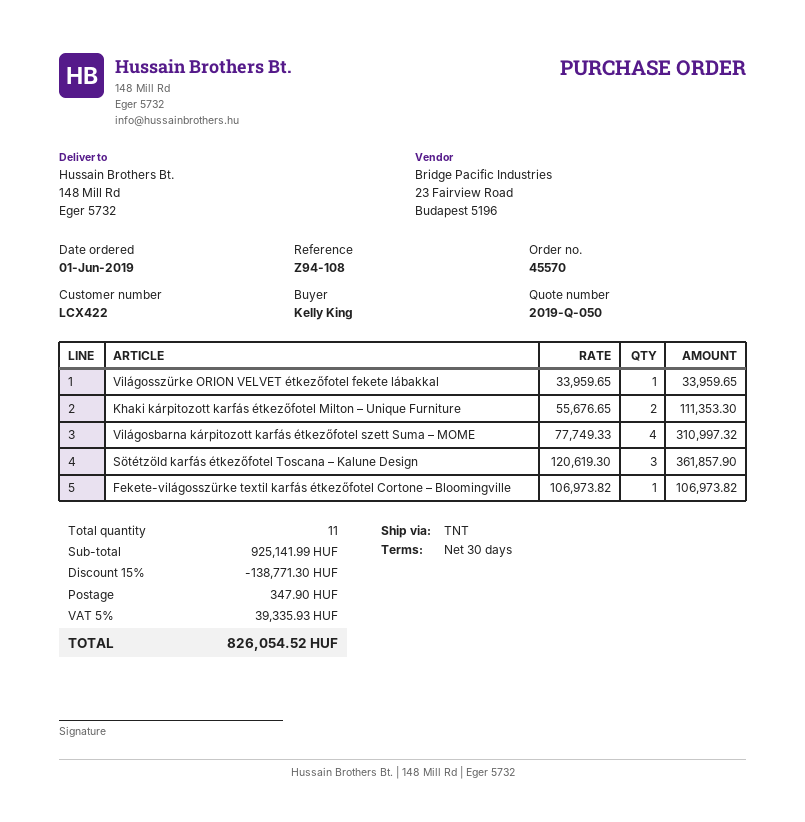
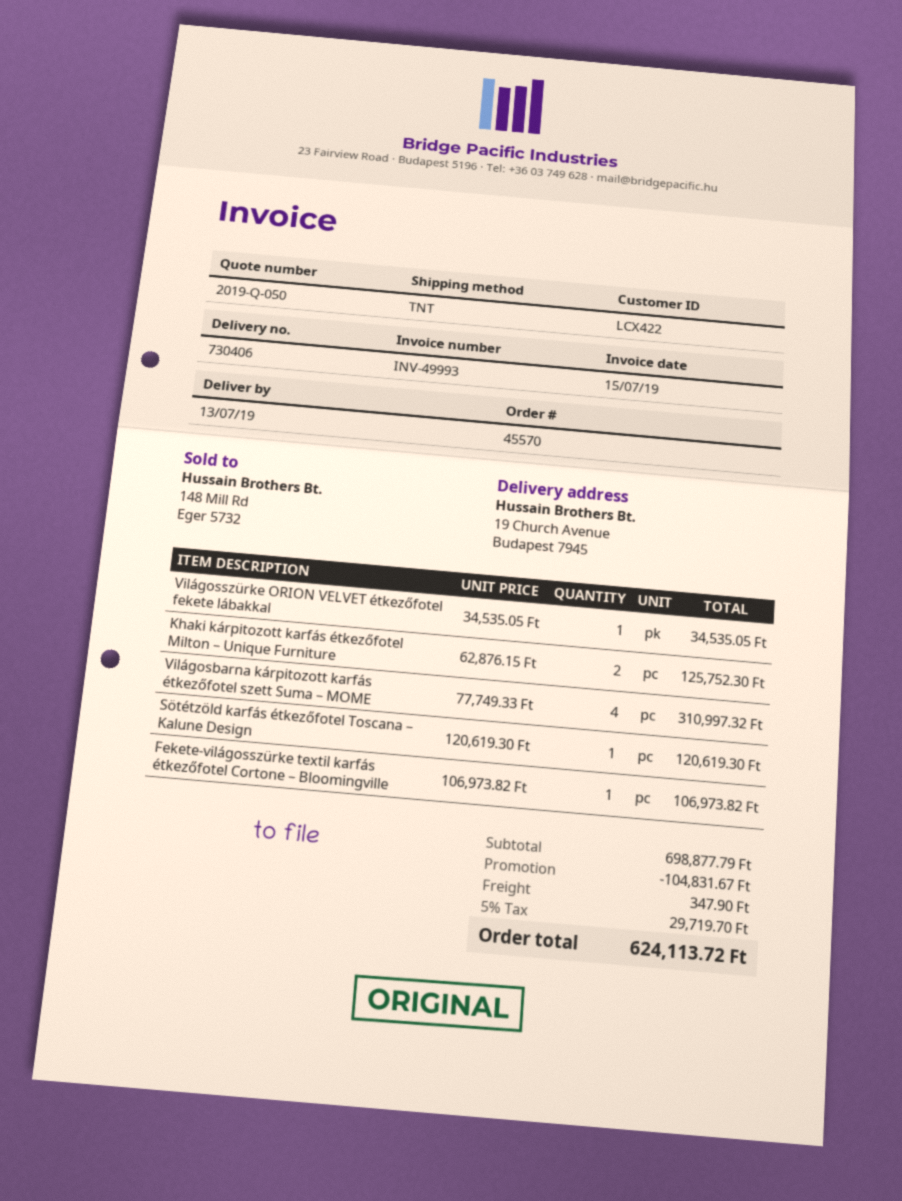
ship to: 148 Mill Rd, Eger 5732 -> 19 Church Avenue, Budapest 7945
Világosszürke ORION VELVET étkezőfotel fekete lábakkal: 1 x 33959.65 = 33959.65 -> 1 x 34535.05 = 34535.05
Khaki kárpitozott karfás étkezőfotel Milton – Unique Furniture: 2 x 55676.65 = 111353.30 -> 2 x 62876.15 = 125752.30
Sötétzöld karfás étkezőfotel Toscana – Kalune Design: 3 x 120619.30 = 361857.90 -> 1 x 120619.30 = 120619.30
subtotal: 925141.99 -> 698877.79
discount: 138771.30 -> 104831.67
tax: 5% = 39335.93 -> 5% = 29719.70
total: 826054.52 -> 624113.72

